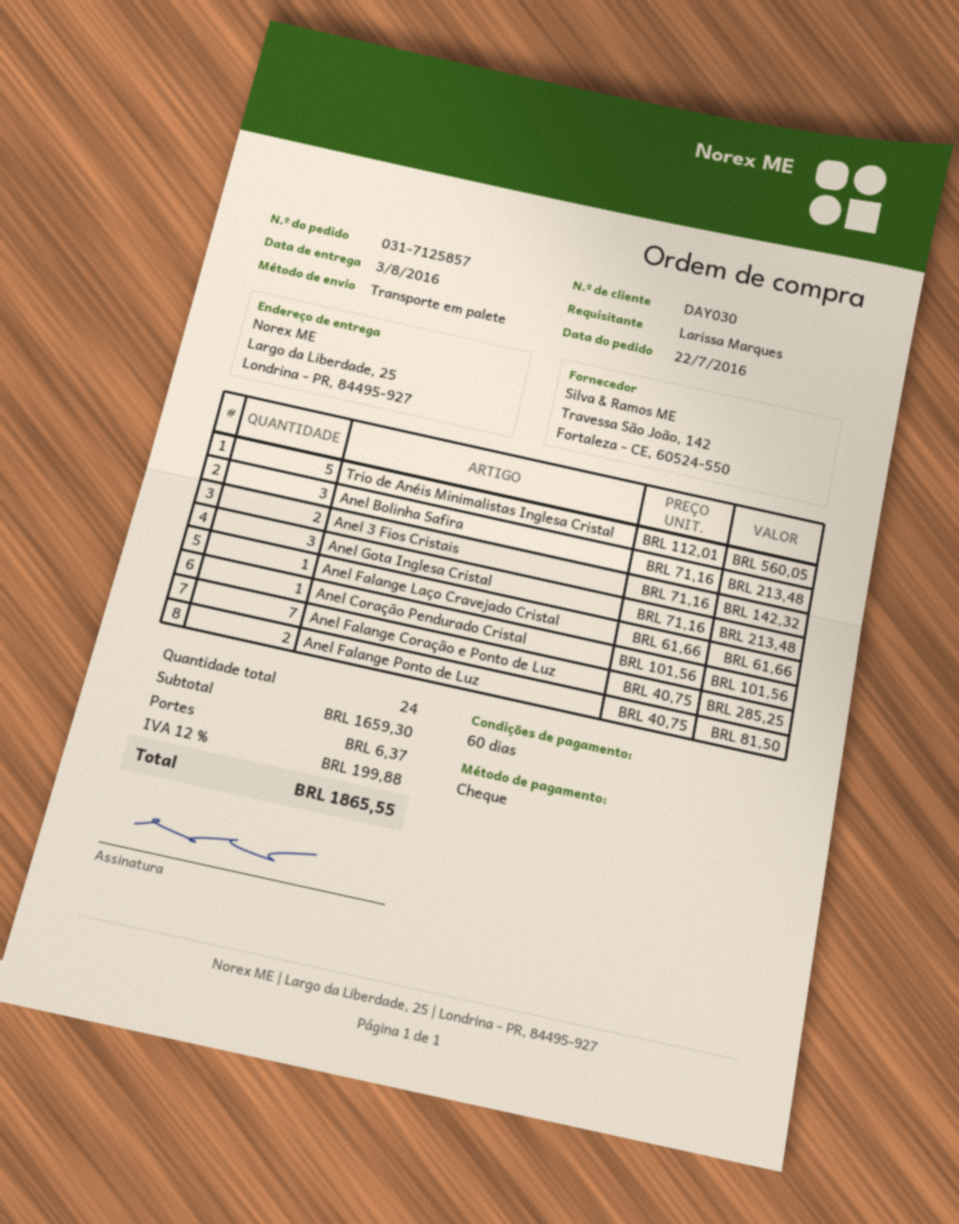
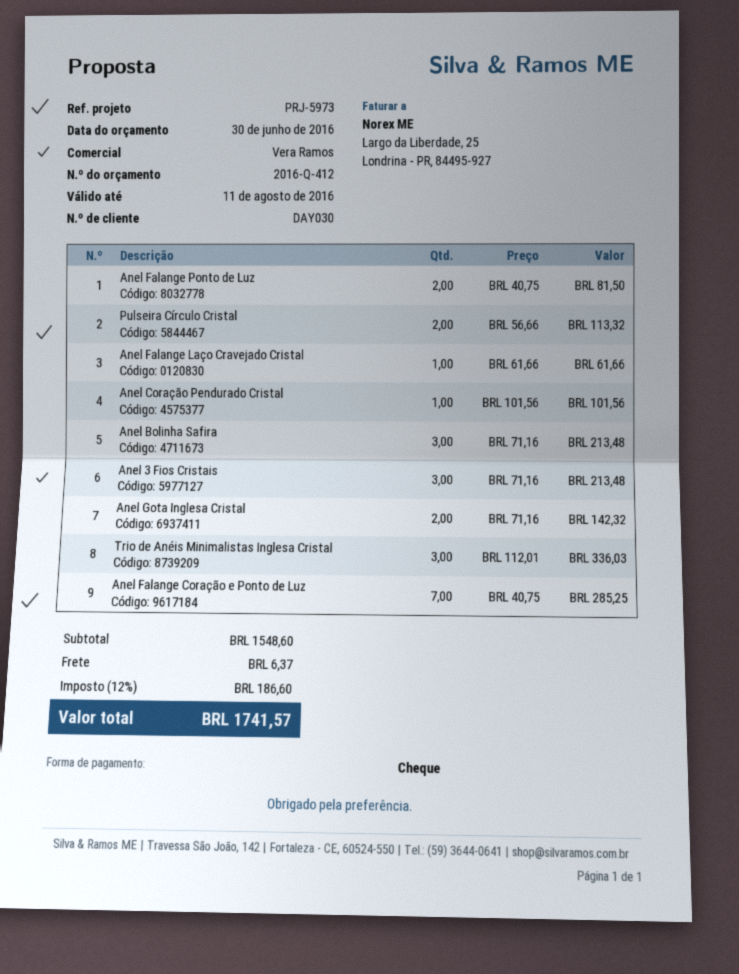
Trio de Anéis Minimalistas Inglesa Cristal: 5 x 112.01 = 560.05 -> 3 x 112.01 = 336.03
Anel 3 Fios Cristais: 2 x 71.16 = 142.32 -> 3 x 71.16 = 213.48
Anel Gota Inglesa Cristal: 3 x 71.16 = 213.48 -> 2 x 71.16 = 142.32
Pulseira Círculo Cristal: none -> 2 x 56.66 = 113.32
subtotal: 1659.30 -> 1548.60
tax: 12% = 199.88 -> 12% = 186.60
total: 1865.55 -> 1741.57

